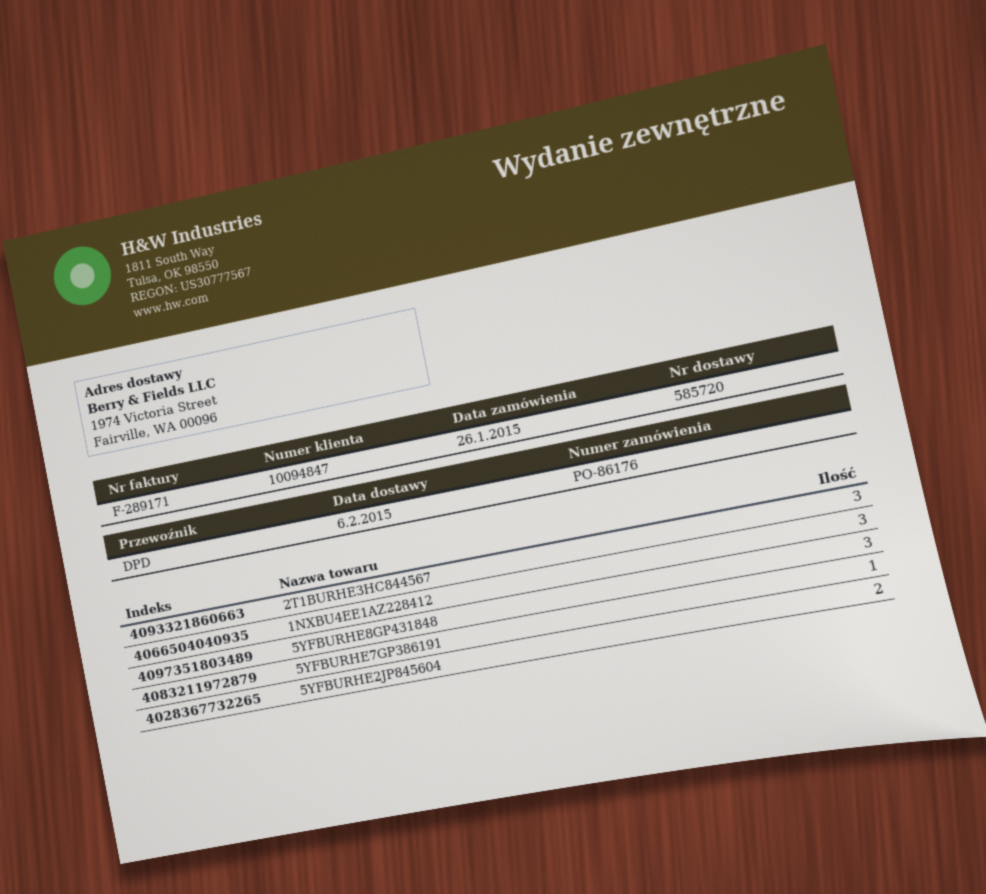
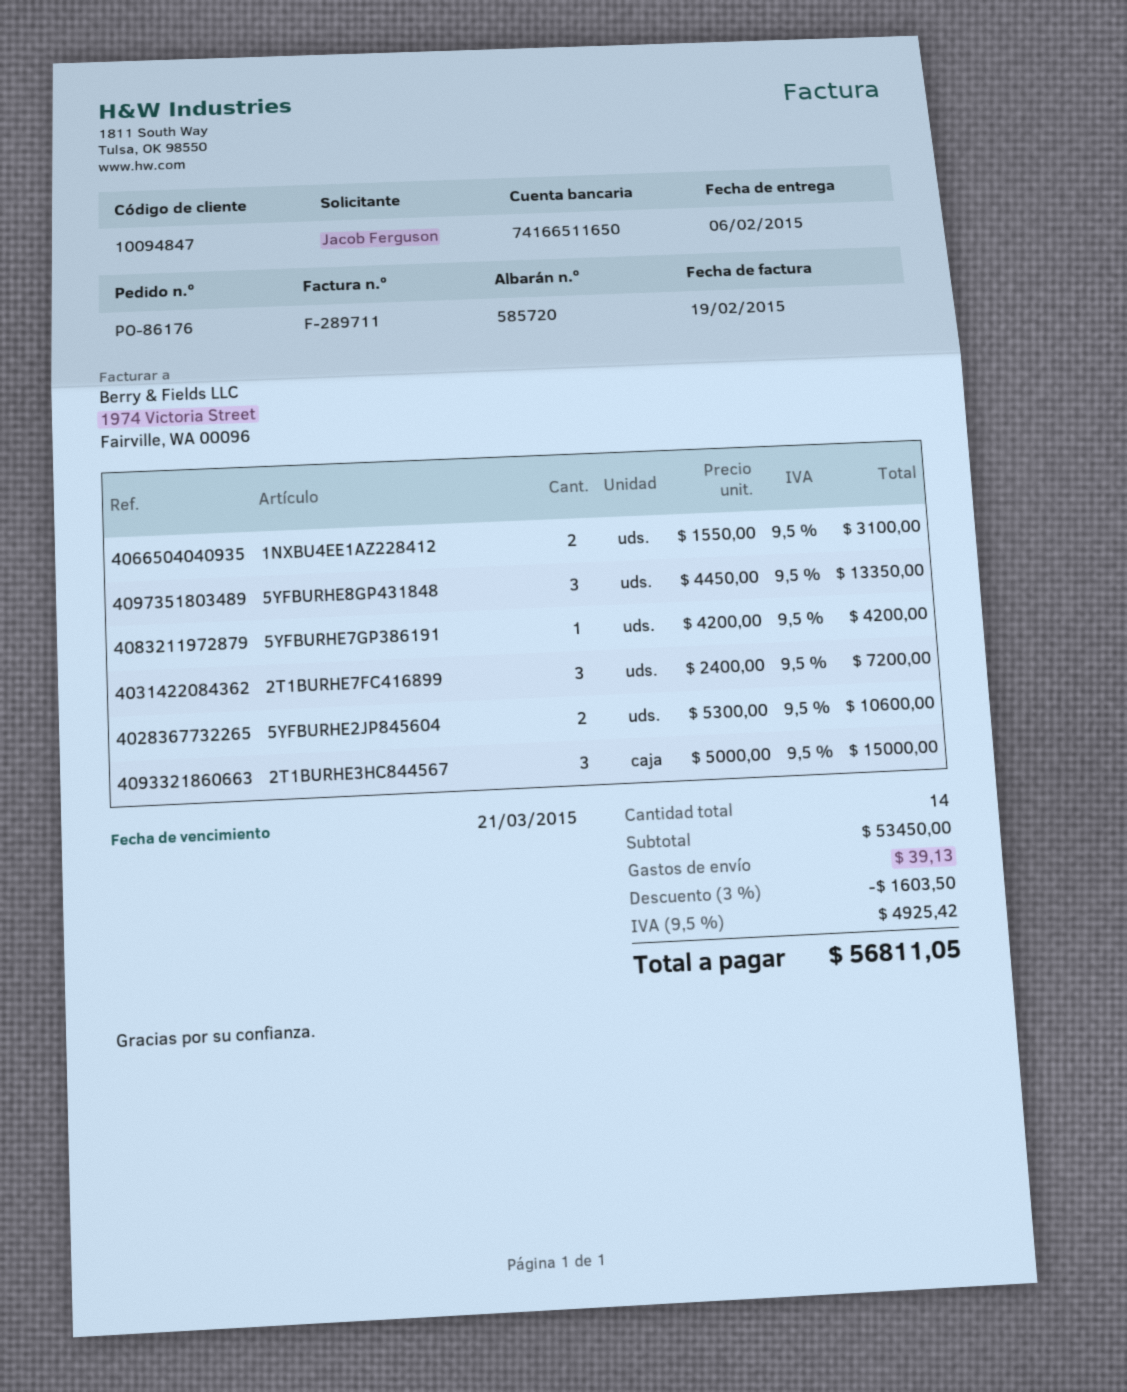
invoice number: F-289171 -> F-289711
1NXBU4EE1AZ228412: 3 -> 2
2T1BURHE7FC416899: none -> 3

